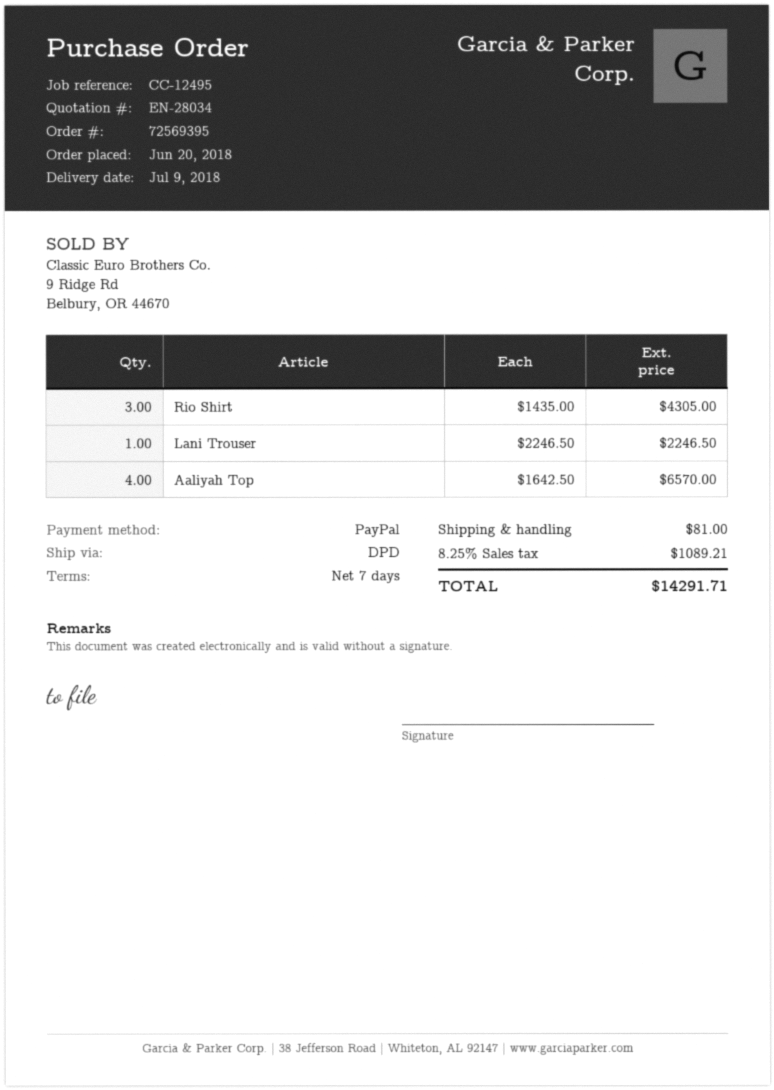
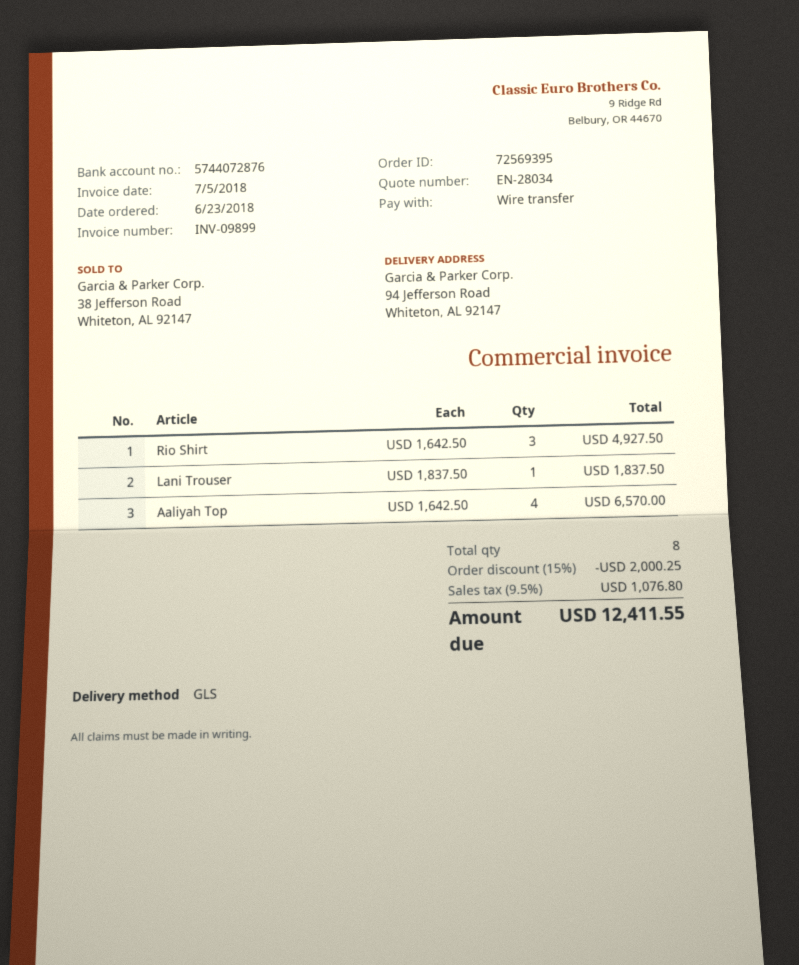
order date: 2018-06-20 -> 2018-06-23
payment method: PayPal -> bank transfer
shipping method: DPD -> GLS
Rio Shirt: 3 x 1435.00 = 4305.00 -> 3 x 1642.50 = 4927.50
Lani Trouser: 1 x 2246.50 = 2246.50 -> 1 x 1837.50 = 1837.50
discount: none -> 15% = 2000.25
shipping: 81.00 -> none
tax: 8.25% = 1089.21 -> 9.5% = 1076.80
total: 14291.71 -> 12411.55

